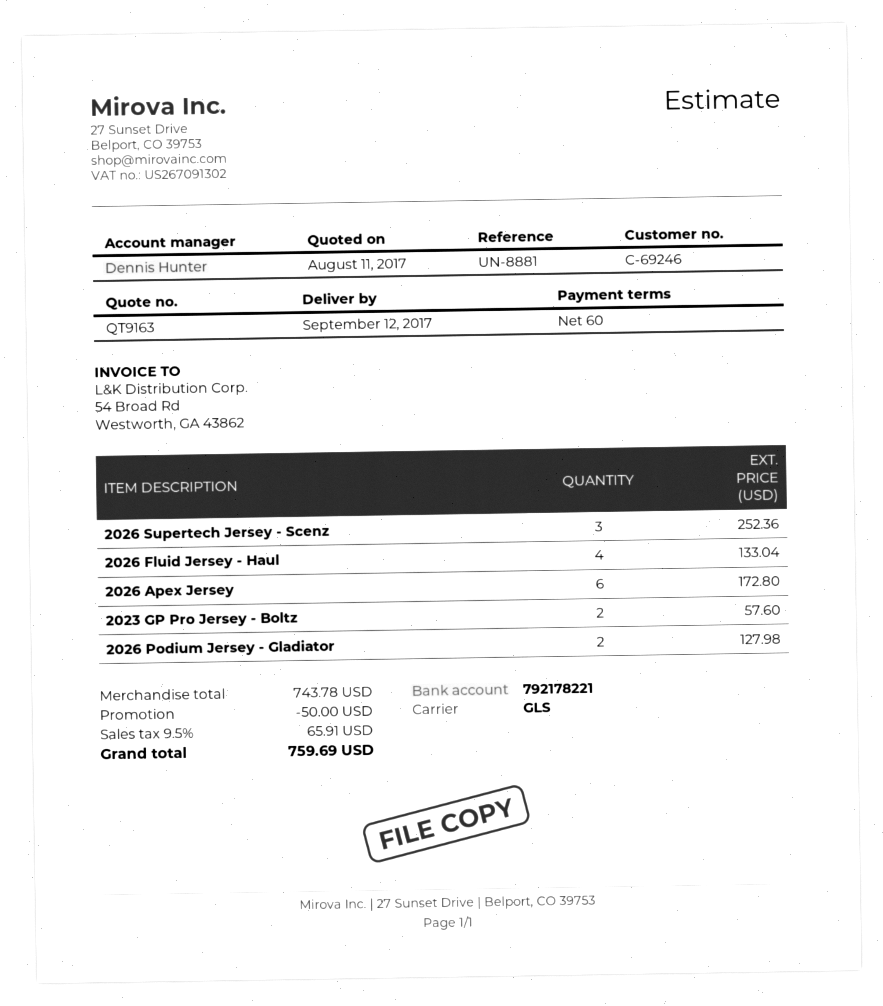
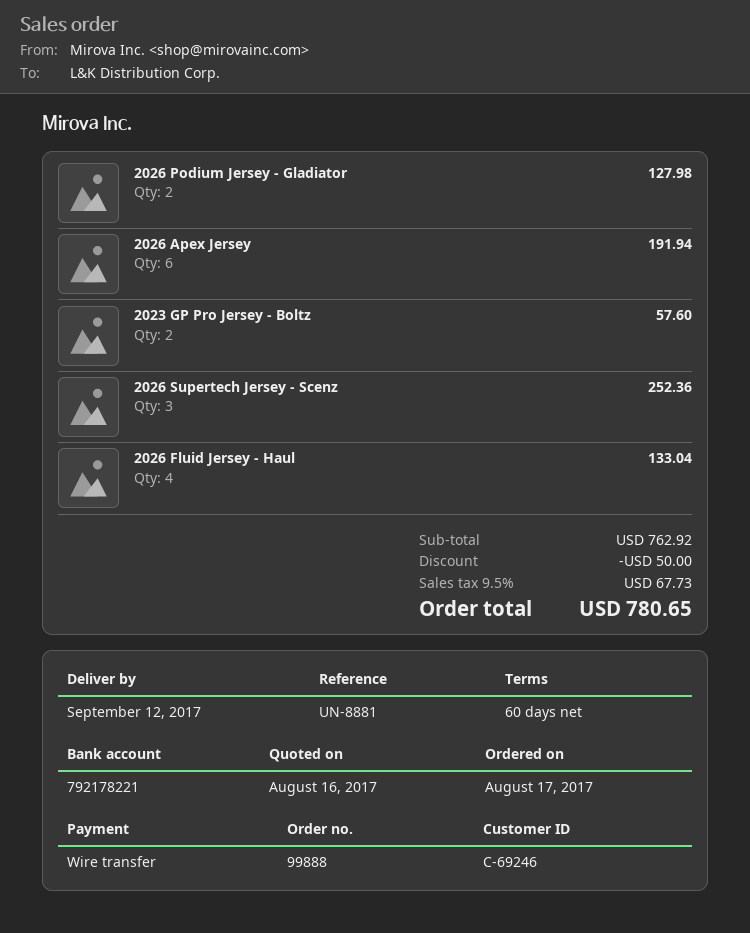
quote date: 2017-08-11 -> 2017-08-16
2026 Apex Jersey: 6 for 172.80 -> 6 for 191.94
subtotal: 743.78 -> 762.92
tax: 9.5% = 65.91 -> 9.5% = 67.73
total: 759.69 -> 780.65

